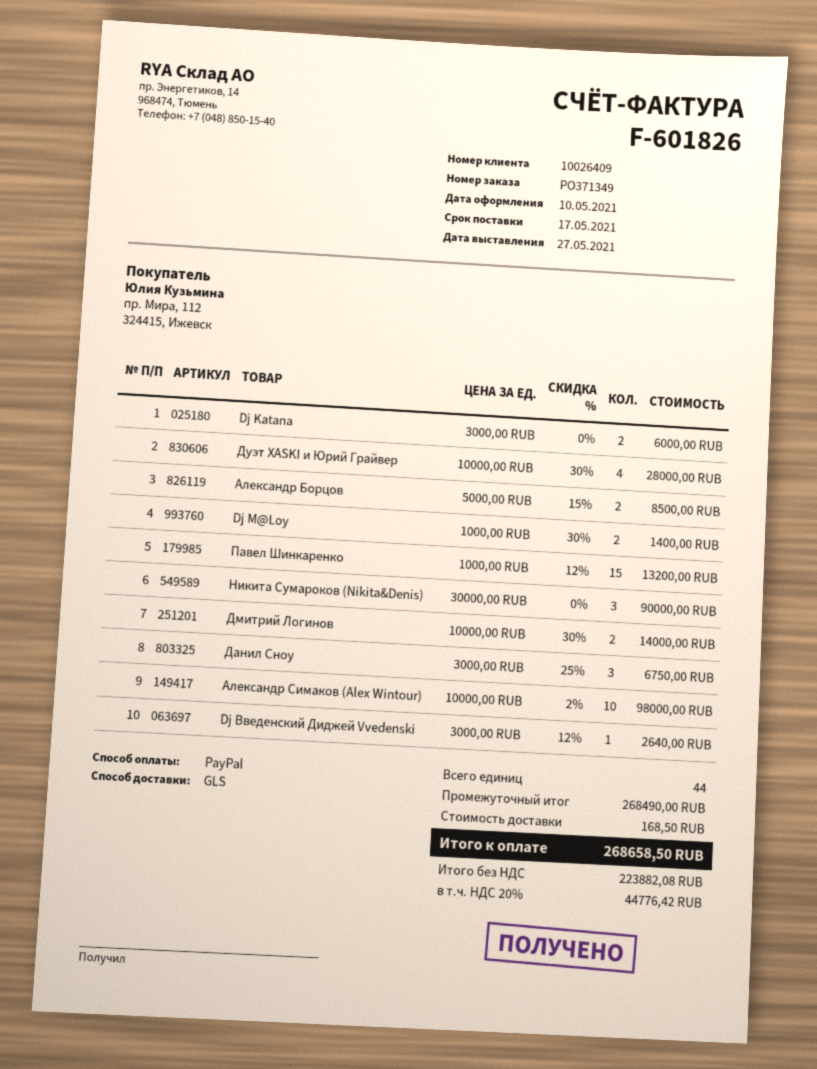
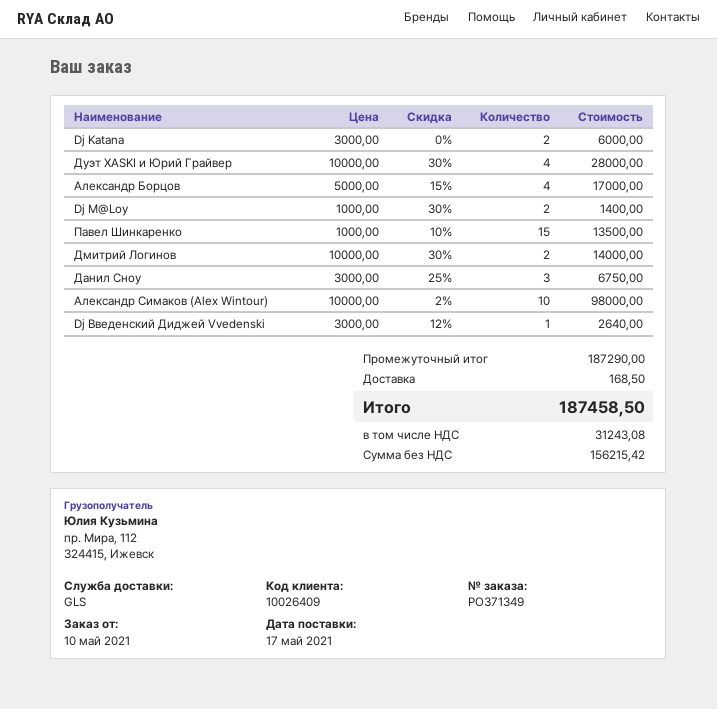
Александр Борцов: 2 x 5000.00 - 15% = 8500.00 -> 4 x 5000.00 - 15% = 17000.00
Павел Шинкаренко: 15 x 1000.00 - 12% = 13200.00 -> 15 x 1000.00 - 10% = 13500.00
Никита Сумароков (Nikita&Denis): 3 x 30000.00 = 90000.00 -> none
subtotal: 268490.00 -> 187290.00
net: 223882.08 -> 156215.42
tax: 44776.42 -> 31243.08
total: 268658.50 -> 187458.50

